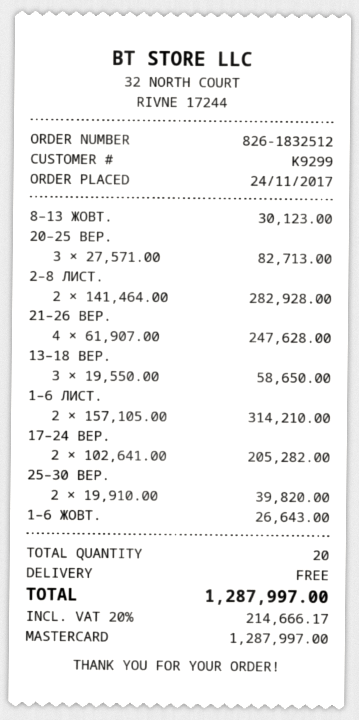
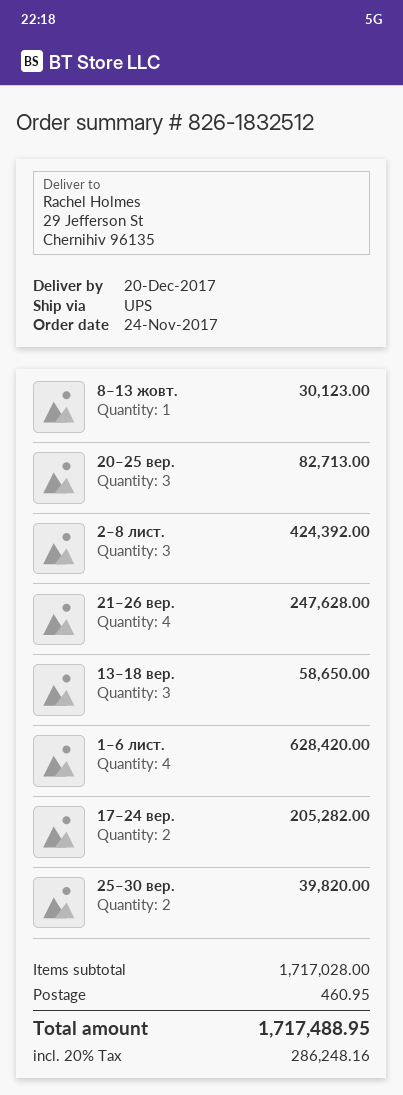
2–8 ЛИСТ.: 2 for 282928.00 -> 3 for 424392.00
1–6 ЛИСТ.: 2 for 314210.00 -> 4 for 628420.00
1–6 ЖОВТ.: 1 for 26643.00 -> none
shipping: 0.00 -> 460.95
tax: 20% = 214666.17 -> 20% = 286248.16
total: 1287997.00 -> 1717488.95

